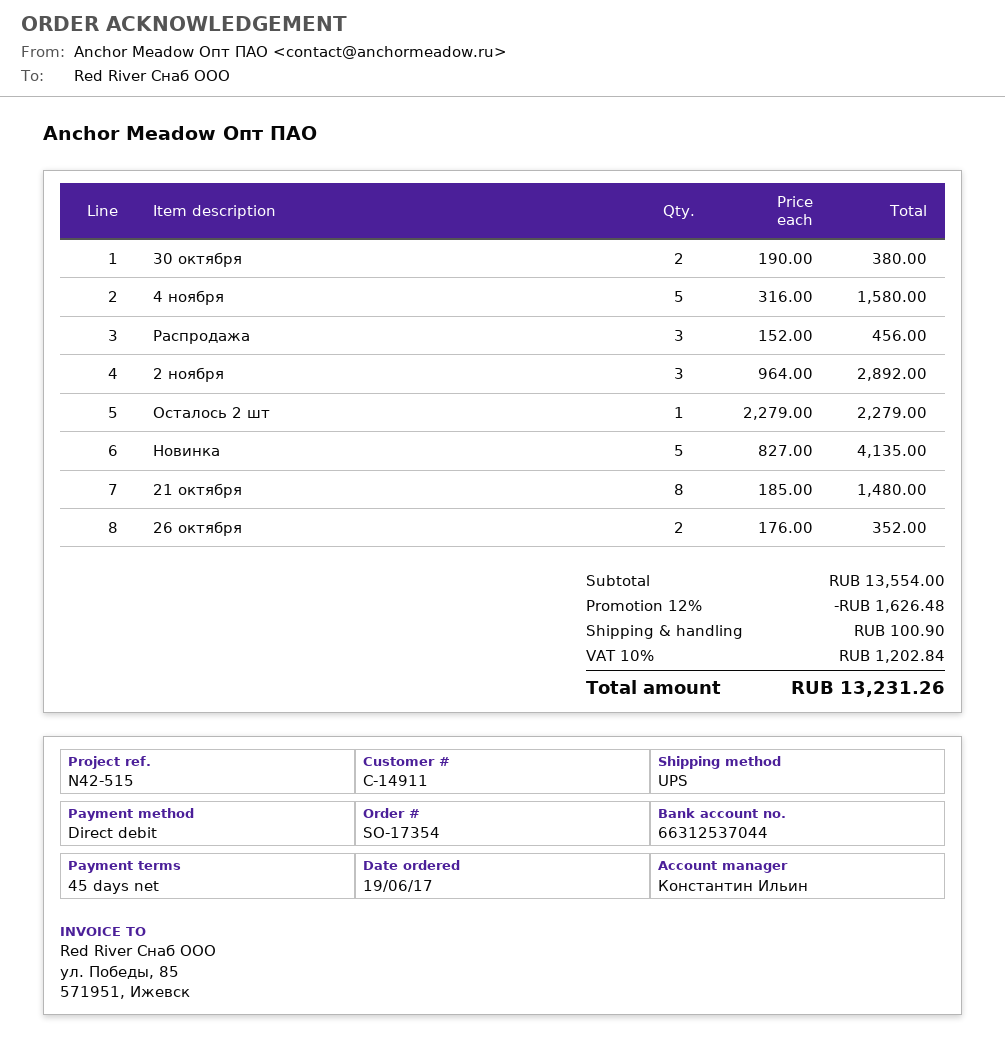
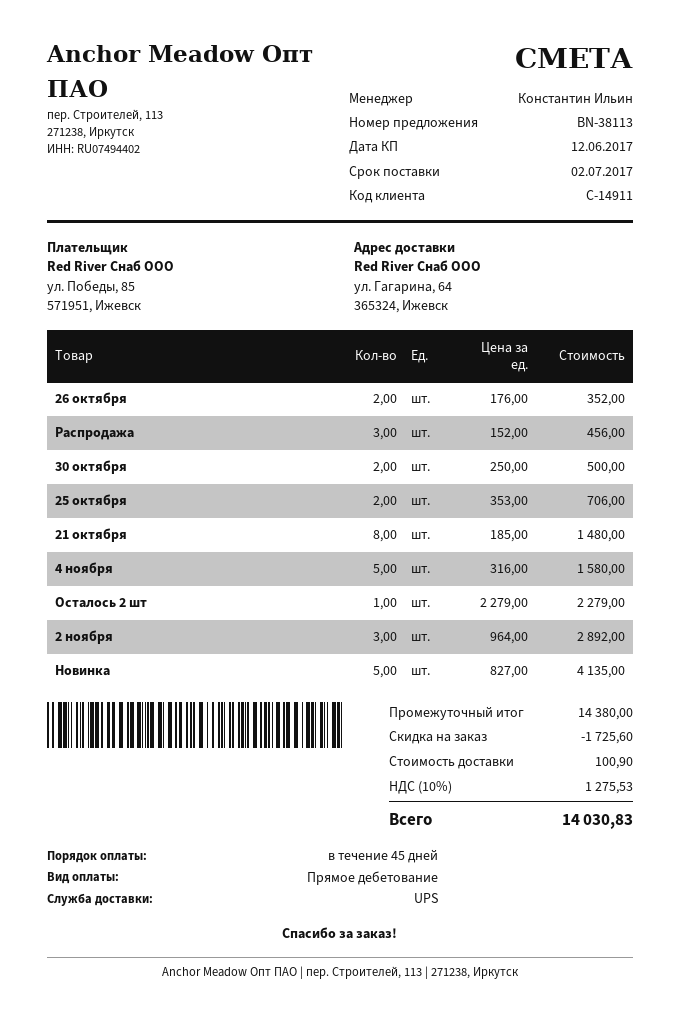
30 октября: 2 x 190.00 = 380.00 -> 2 x 250.00 = 500.00
25 октября: none -> 2 x 353.00 = 706.00
subtotal: 13554.00 -> 14380.00
discount: 1626.48 -> 1725.60
tax: 10% = 1202.84 -> 10% = 1275.53
total: 13231.26 -> 14030.83

